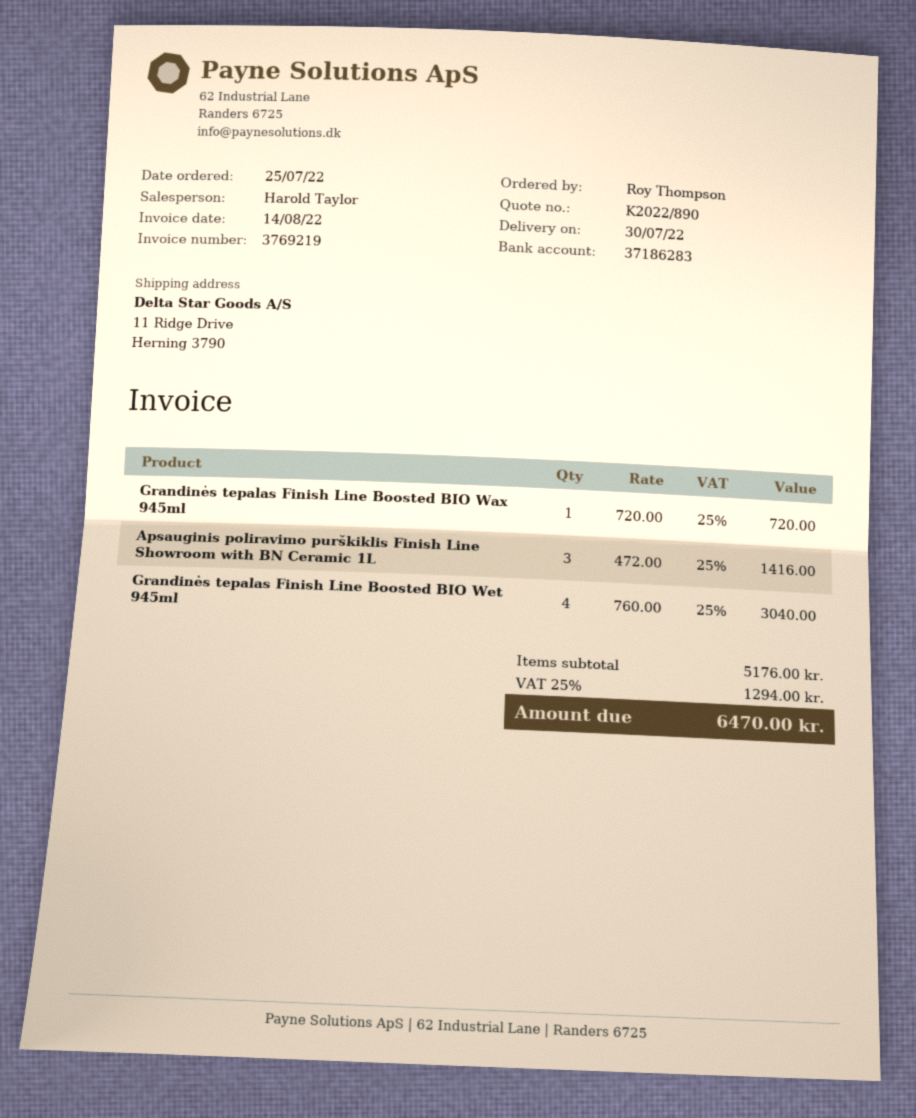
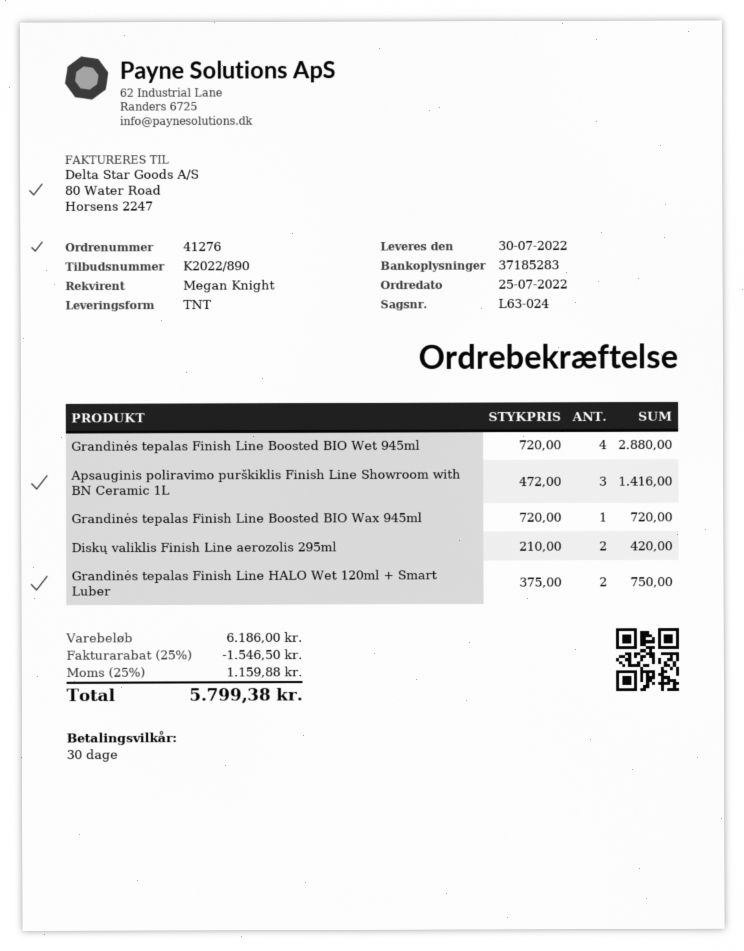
ordered by: Roy Thompson -> Megan Knight
bank account: 37186283 -> 37185283
Grandinės tepalas Finish Line Boosted BIO Wet 945ml: 4 x 760.00 = 3040.00 -> 4 x 720.00 = 2880.00
Diskų valiklis Finish Line aerozolis 295ml: none -> 2 x 210.00 = 420.00
Grandinės tepalas Finish Line HALO Wet 120ml + Smart Luber: none -> 2 x 375.00 = 750.00
subtotal: 5176.00 -> 6186.00
discount: none -> 25% = 1546.50
tax: 25% = 1294.00 -> 25% = 1159.88
total: 6470.00 -> 5799.38

